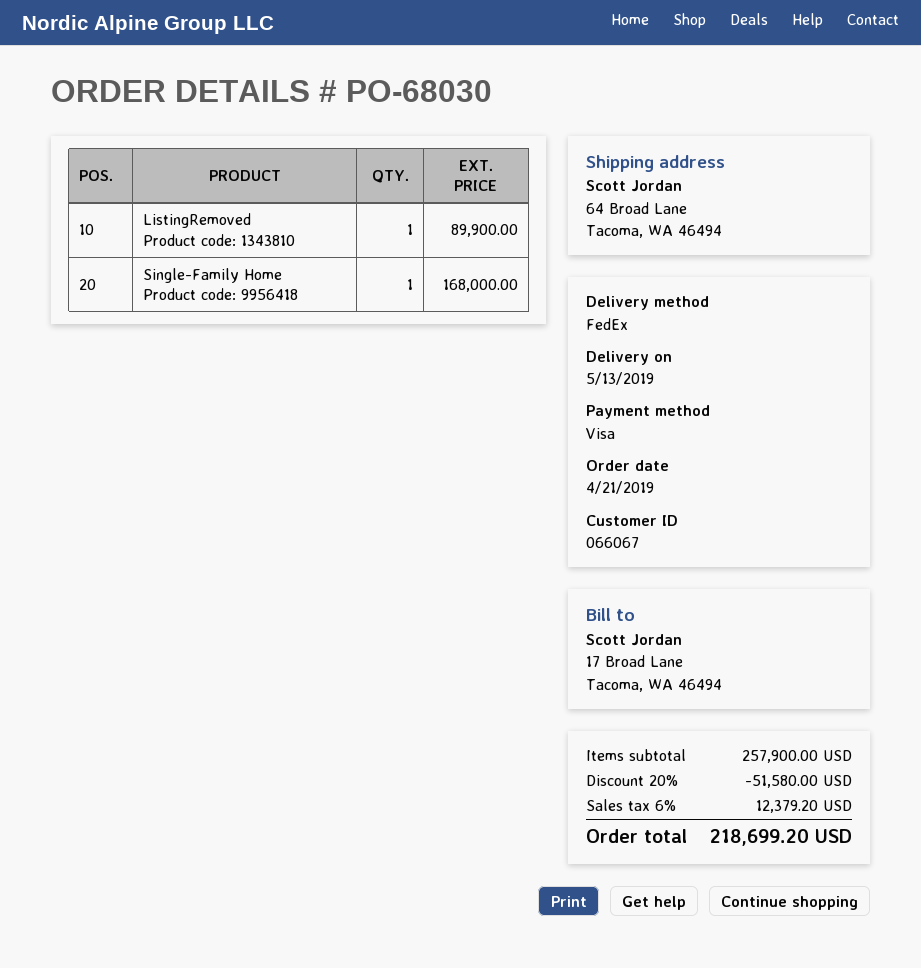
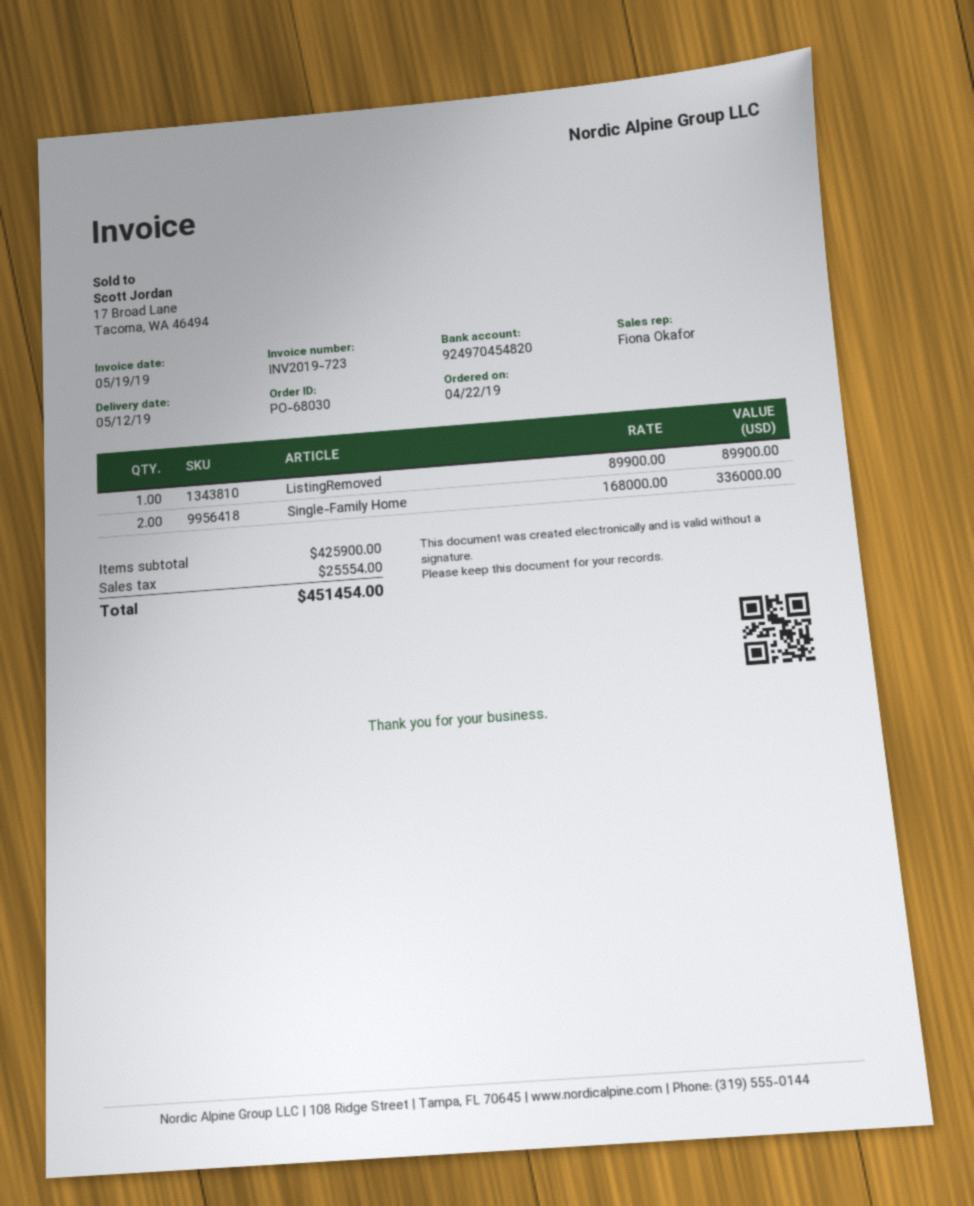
order date: 2019-04-21 -> 2019-04-22
delivery date: 2019-05-13 -> 2019-05-12
Single-Family Home: 1 for 168000.00 -> 2 for 336000.00
subtotal: 257900.00 -> 425900.00
discount: 20% = 51580.00 -> none
tax: 12379.20 -> 25554.00
total: 218699.20 -> 451454.00

